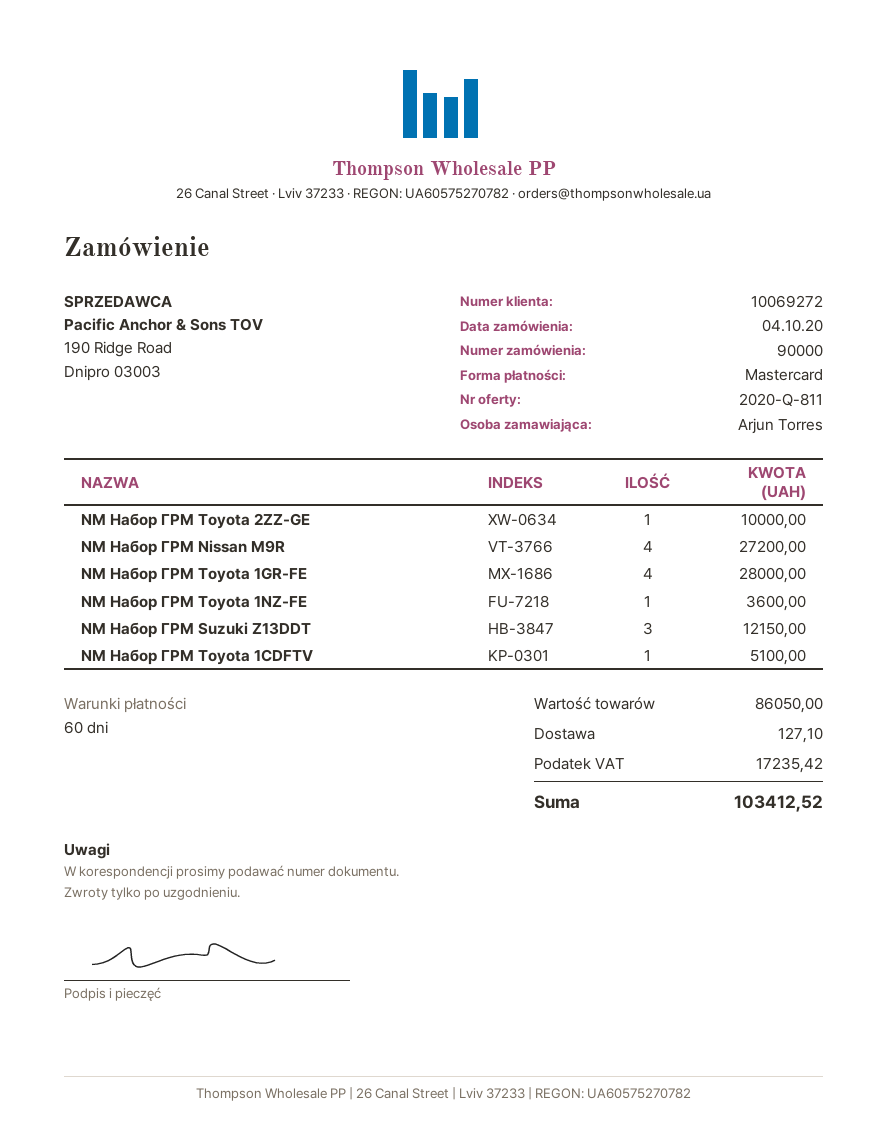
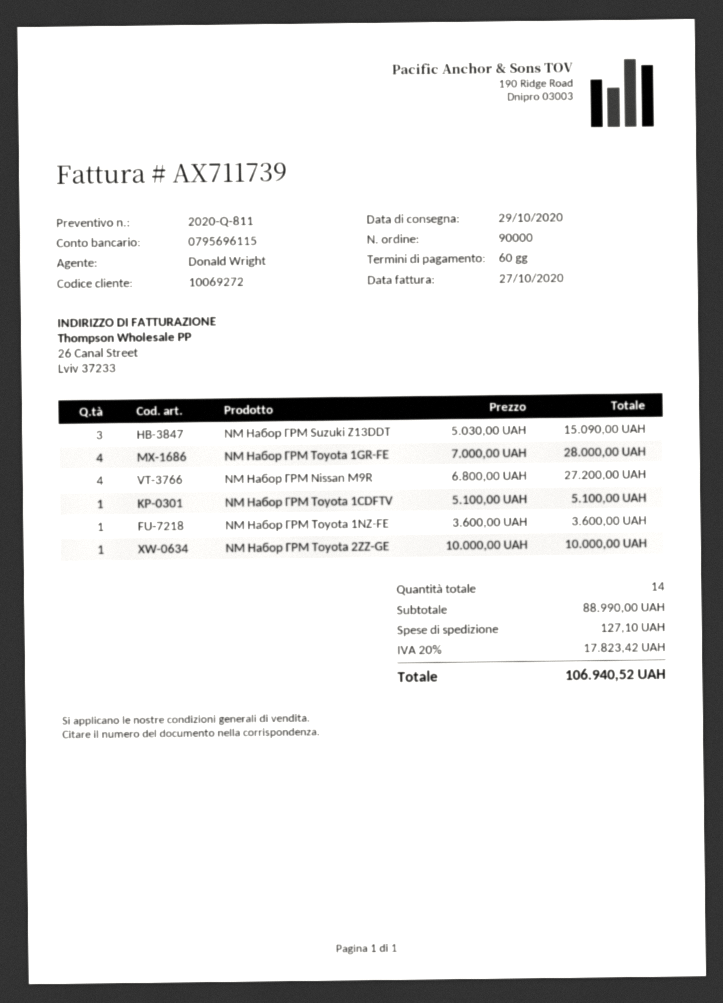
NM Набор ГРМ Suzuki Z13DDT: 3 for 12150.00 -> 3 for 15090.00
subtotal: 86050.00 -> 88990.00
tax: 17235.42 -> 17823.42
total: 103412.52 -> 106940.52

